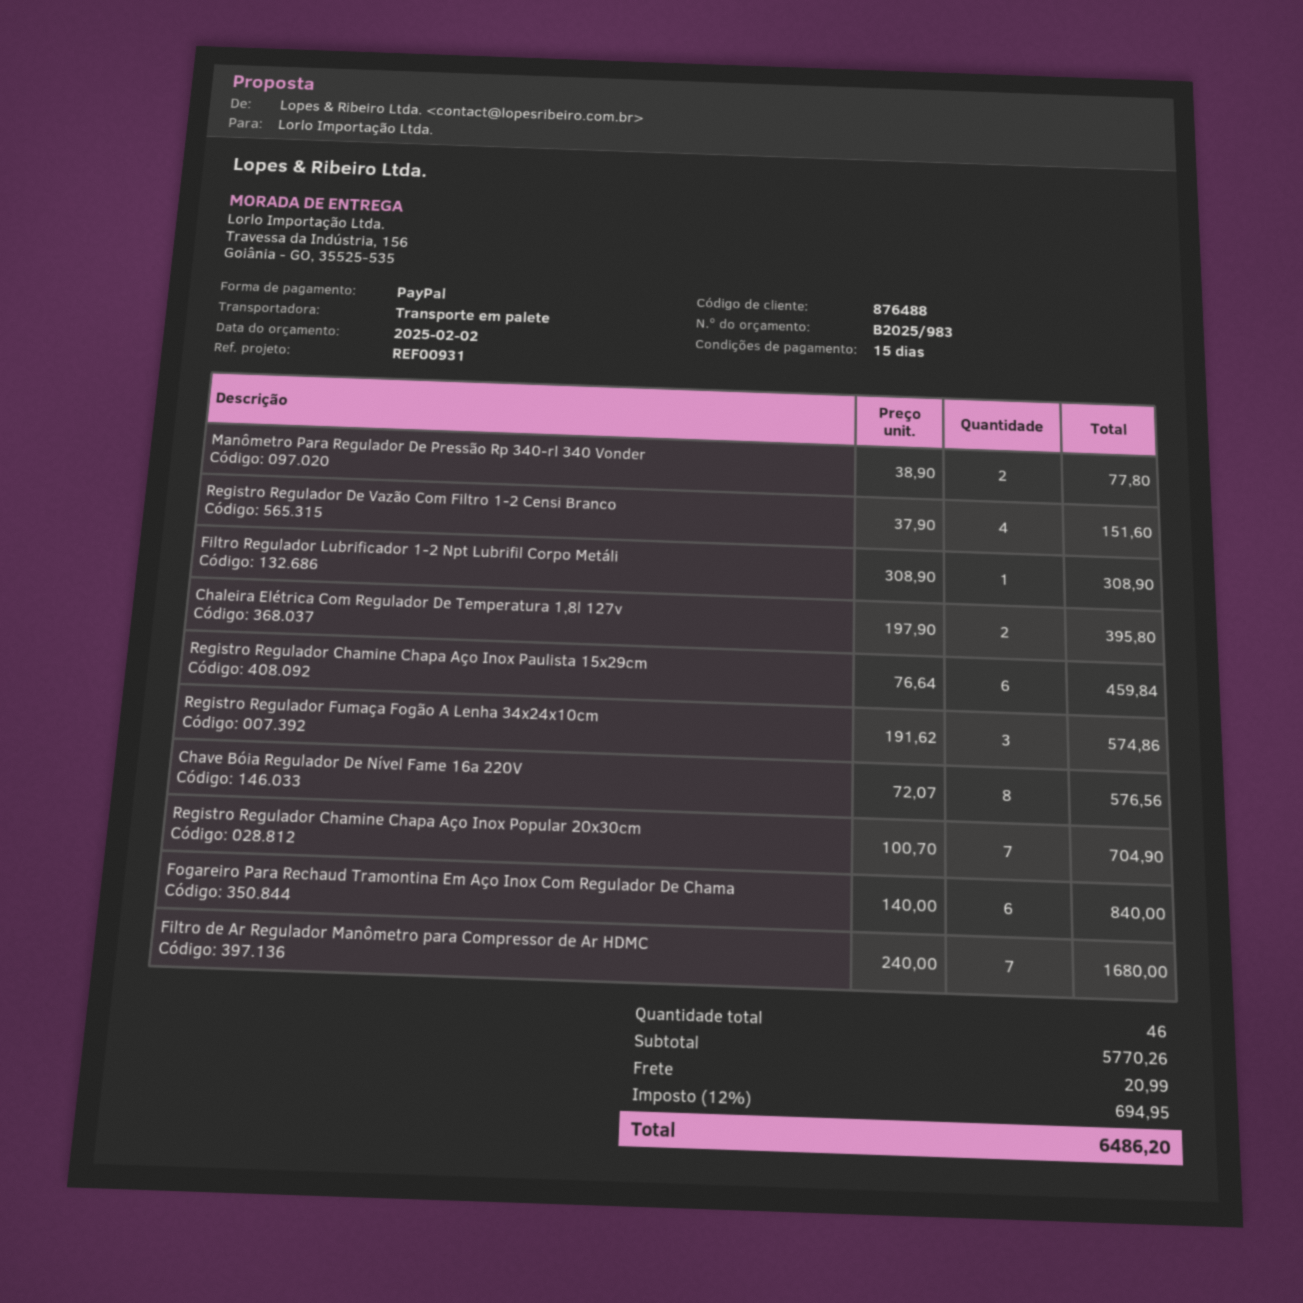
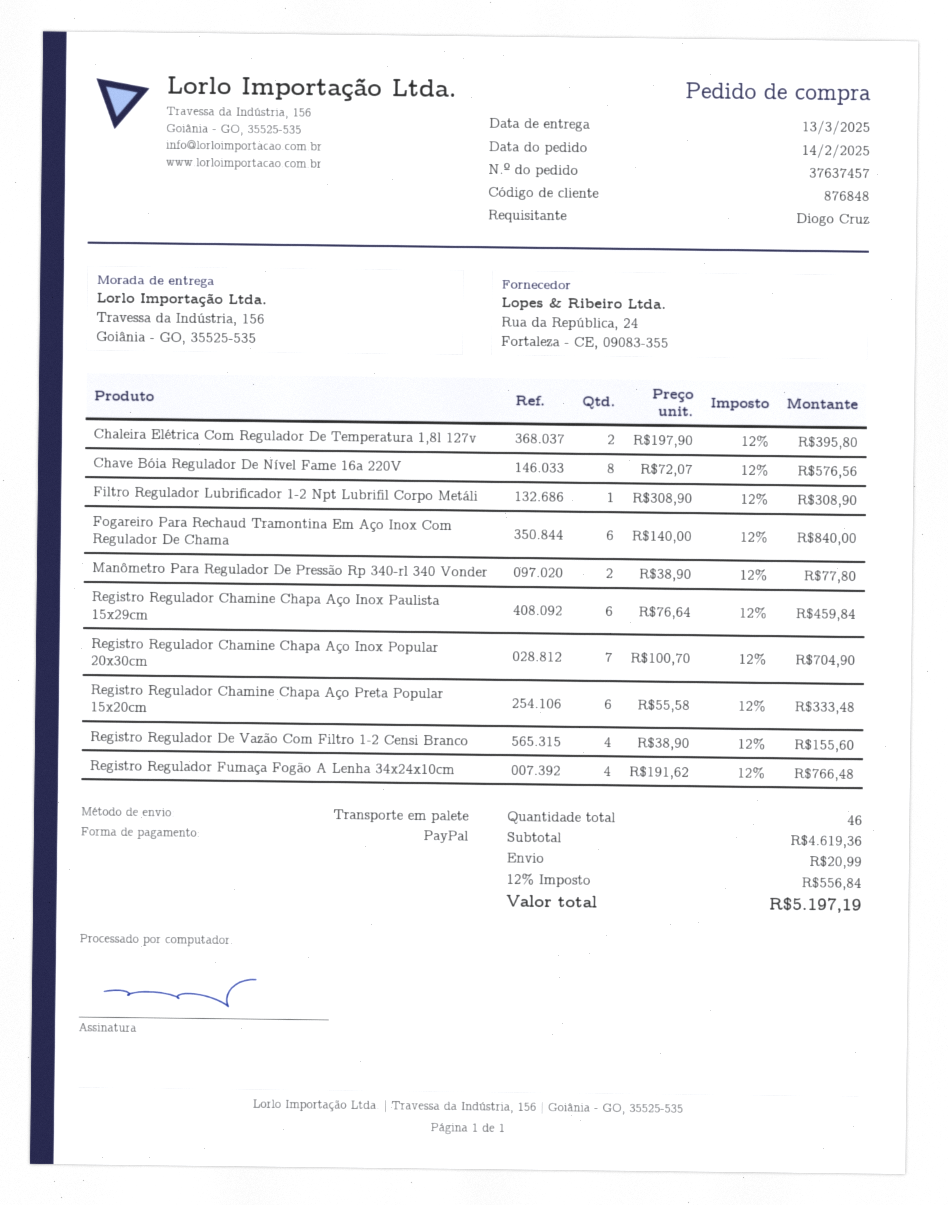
customer number: 876488 -> 876848
Registro Regulador De Vazão Com Filtro 1-2 Censi Branco: 4 x 37.90 = 151.60 -> 4 x 38.90 = 155.60
Registro Regulador Fumaça Fogão A Lenha 34x24x10cm: 3 x 191.62 = 574.86 -> 4 x 191.62 = 766.48
Filtro de Ar Regulador Manômetro para Compressor de Ar HDMC: 7 x 240.00 = 1680.00 -> none
Registro Regulador Chamine Chapa Aço Preta Popular 15x20cm: none -> 6 x 55.58 = 333.48
subtotal: 5770.26 -> 4619.36
tax: 12% = 694.95 -> 12% = 556.84
total: 6486.20 -> 5197.19

